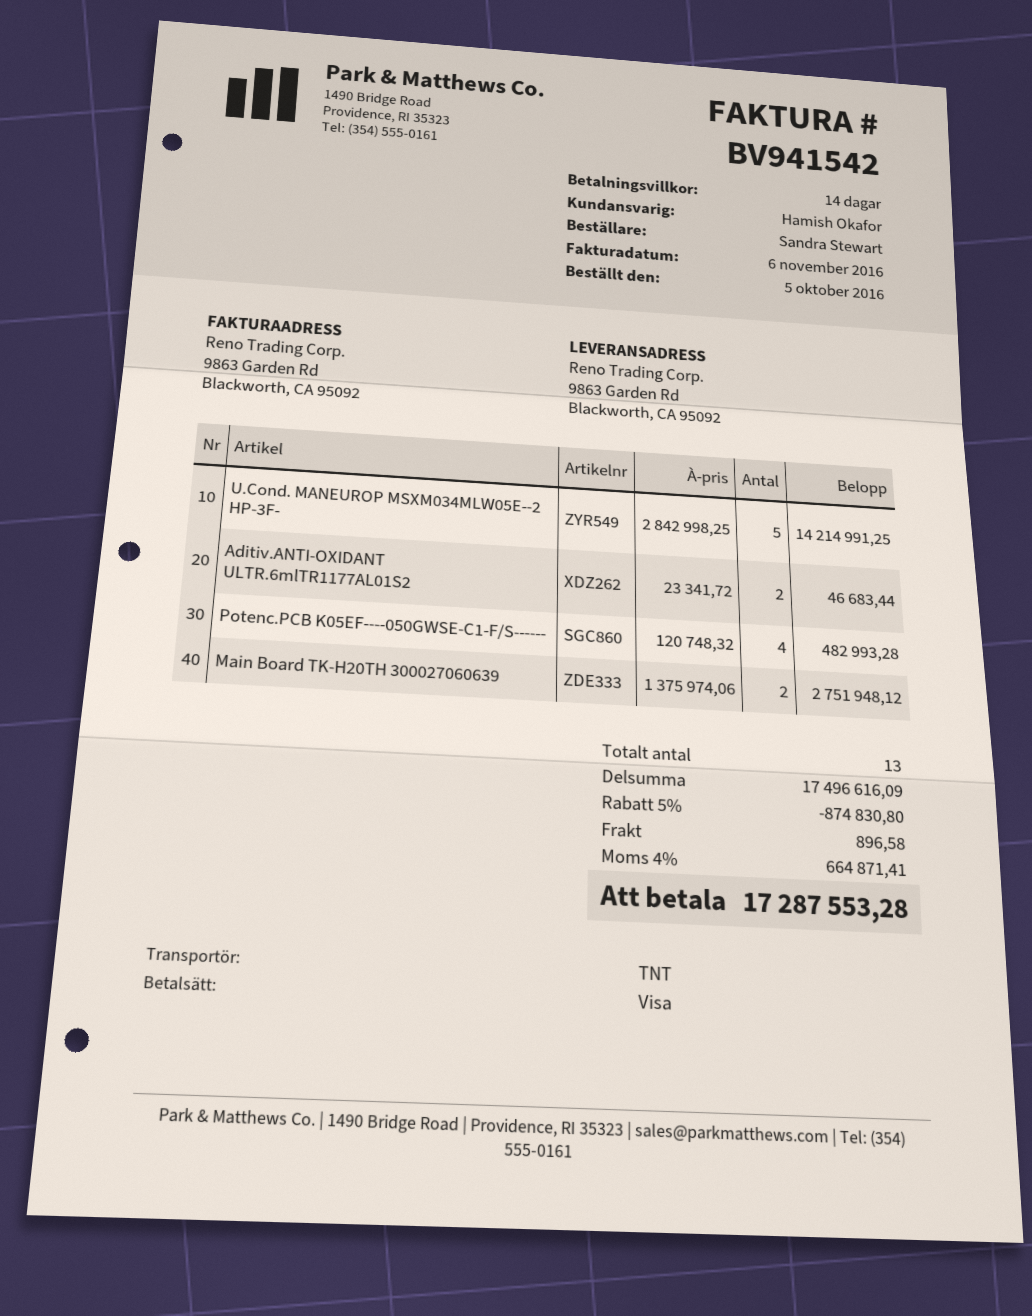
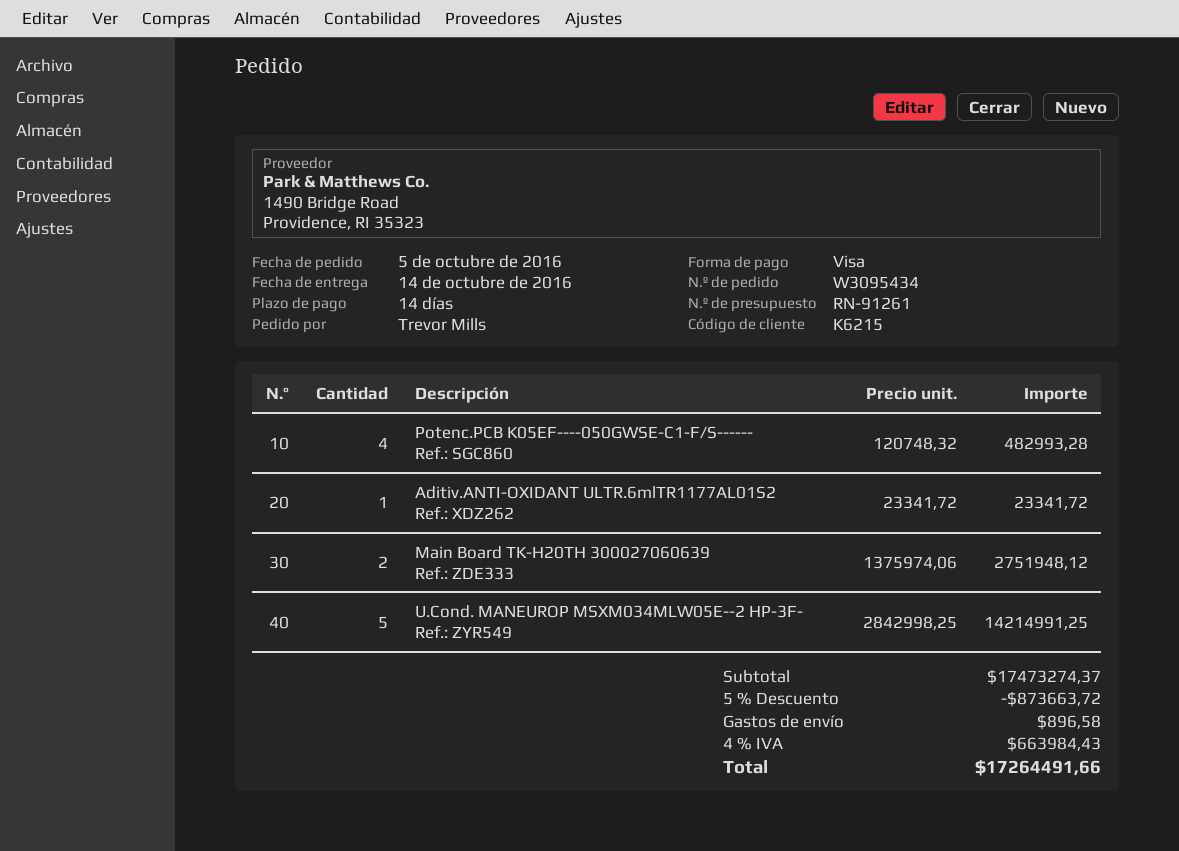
ordered by: Sandra Stewart -> Trevor Mills
Aditiv.ANTI-OXIDANT ULTR.6mlTR1177AL01S2: 2 x 23341.72 = 46683.44 -> 1 x 23341.72 = 23341.72
subtotal: 17496616.09 -> 17473274.37
discount: 5% = 874830.80 -> 5% = 873663.72
tax: 4% = 664871.41 -> 4% = 663984.43
total: 17287553.28 -> 17264491.66

